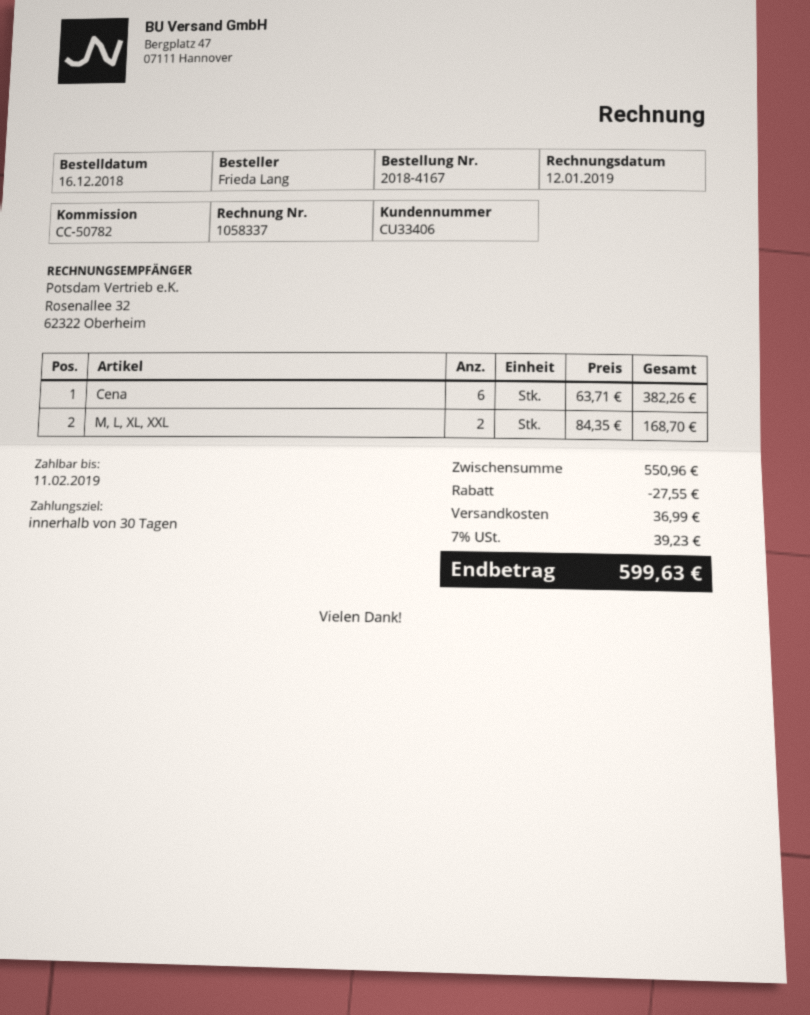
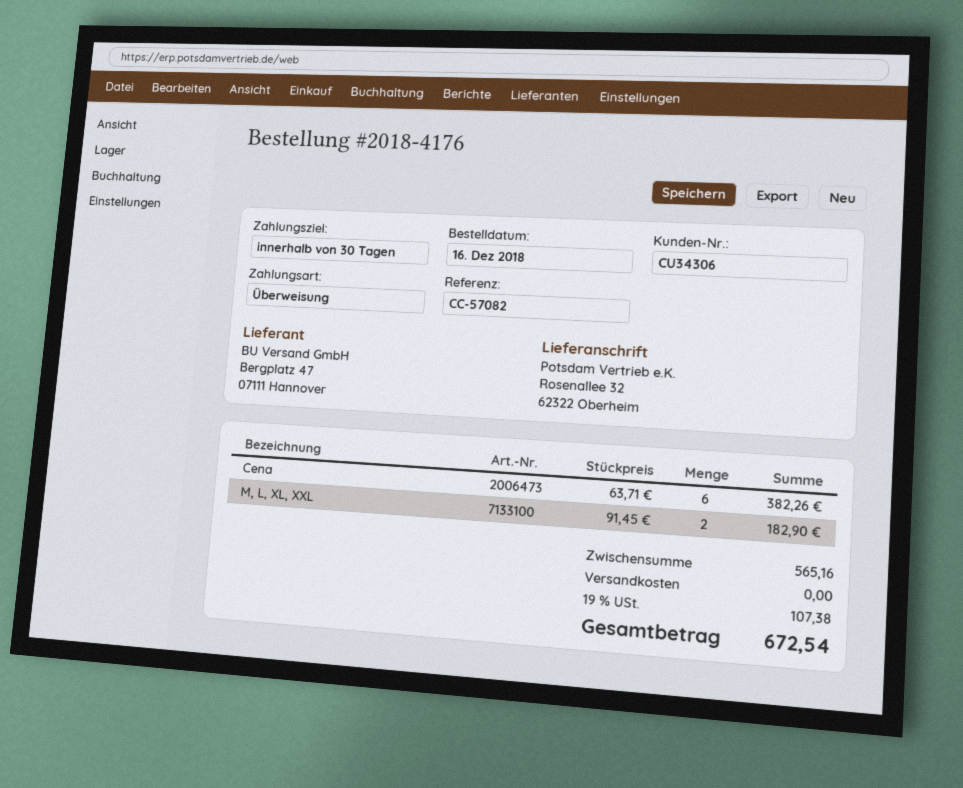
order number: 2018-4167 -> 2018-4176
customer number: CU33406 -> CU34306
reference: CC-50782 -> CC-57082
M, L, XL, XXL: 2 x 84.35 = 168.70 -> 2 x 91.45 = 182.90
subtotal: 550.96 -> 565.16
discount: 27.55 -> none
shipping: 36.99 -> 0.00
tax: 7% = 39.23 -> 19% = 107.38
total: 599.63 -> 672.54

